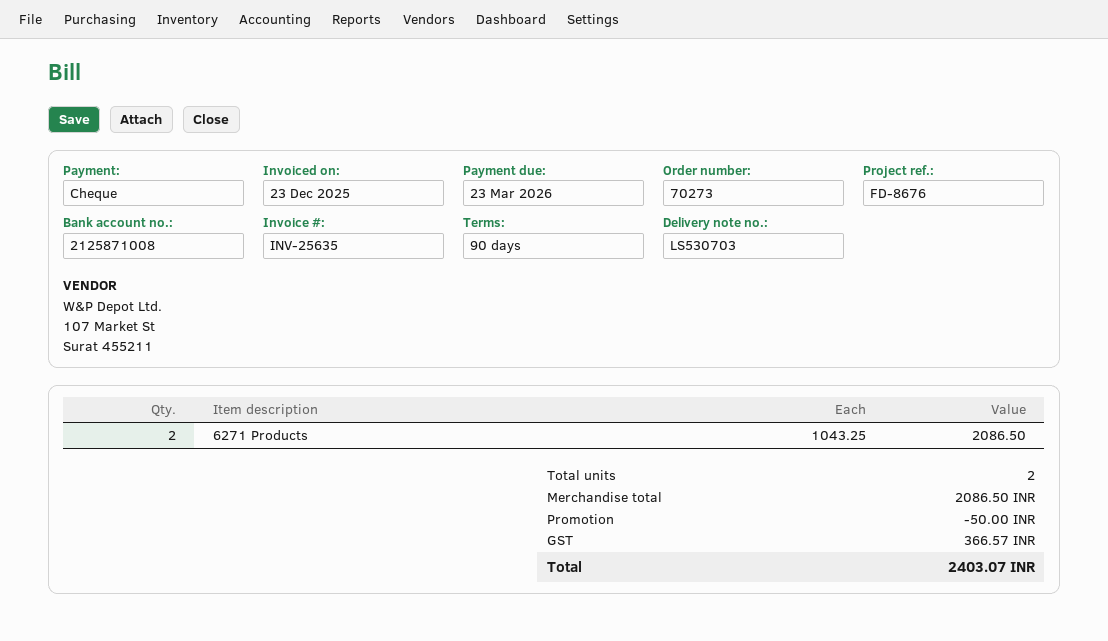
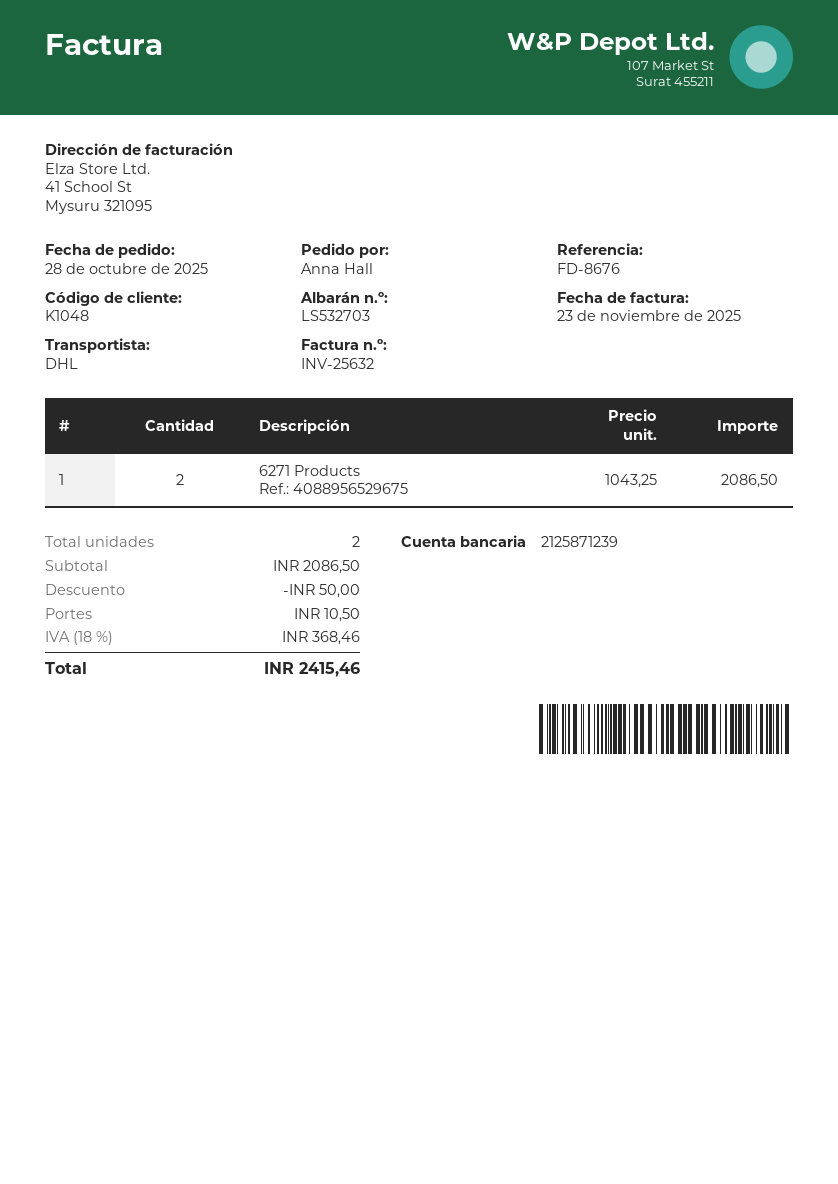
delivery note number: LS530703 -> LS532703
invoice number: INV-25635 -> INV-25632
invoice date: 2025-12-23 -> 2025-11-23
bank account: 2125871008 -> 2125871239
shipping: none -> 10.50
tax: 366.57 -> 368.46
total: 2403.07 -> 2415.46

